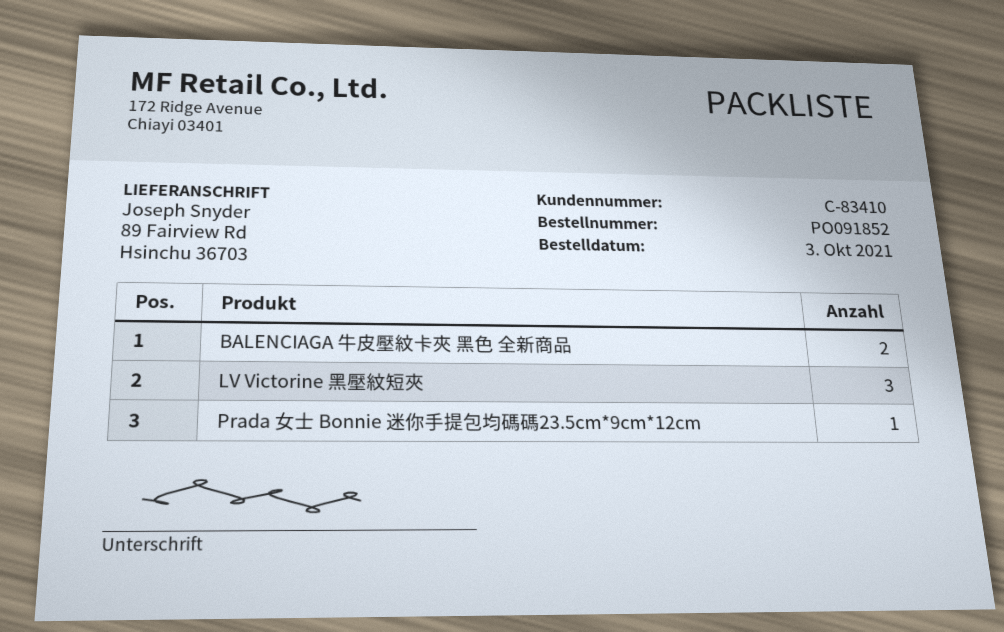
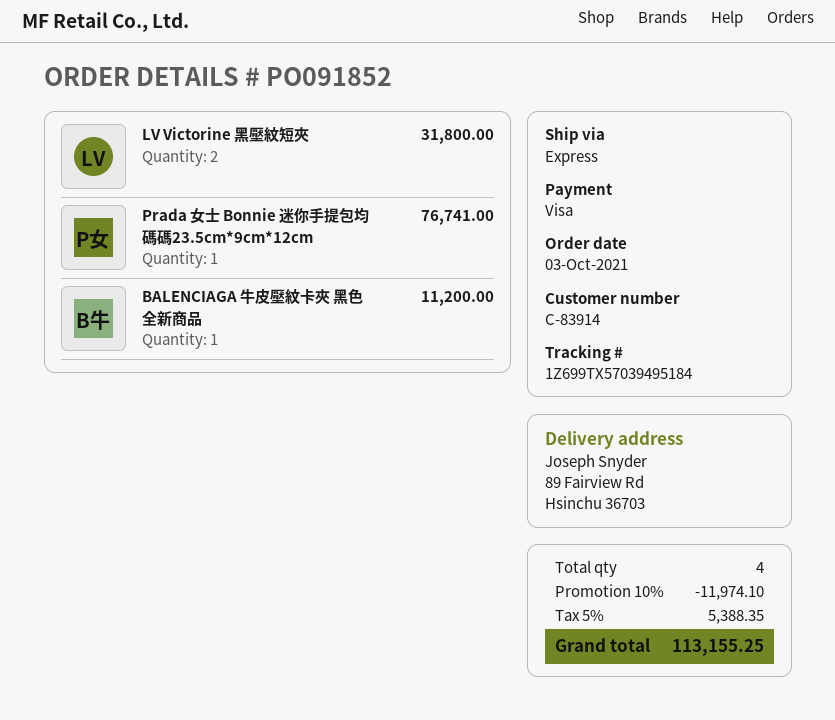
customer number: C-83410 -> C-83914
BALENCIAGA 牛皮壓紋卡夾 黑色 全新商品: 2 -> 1
LV Victorine 黑壓紋短夾: 3 -> 2

